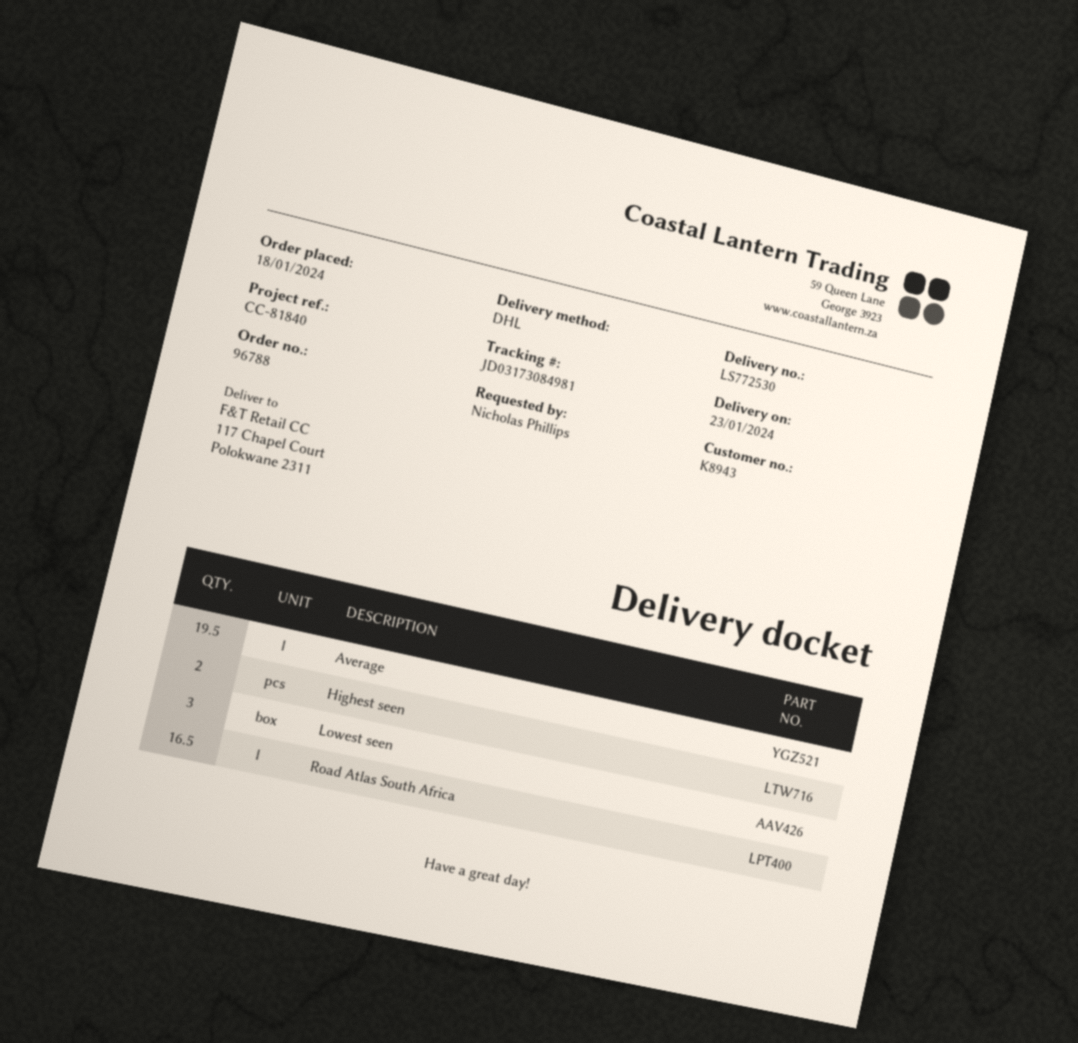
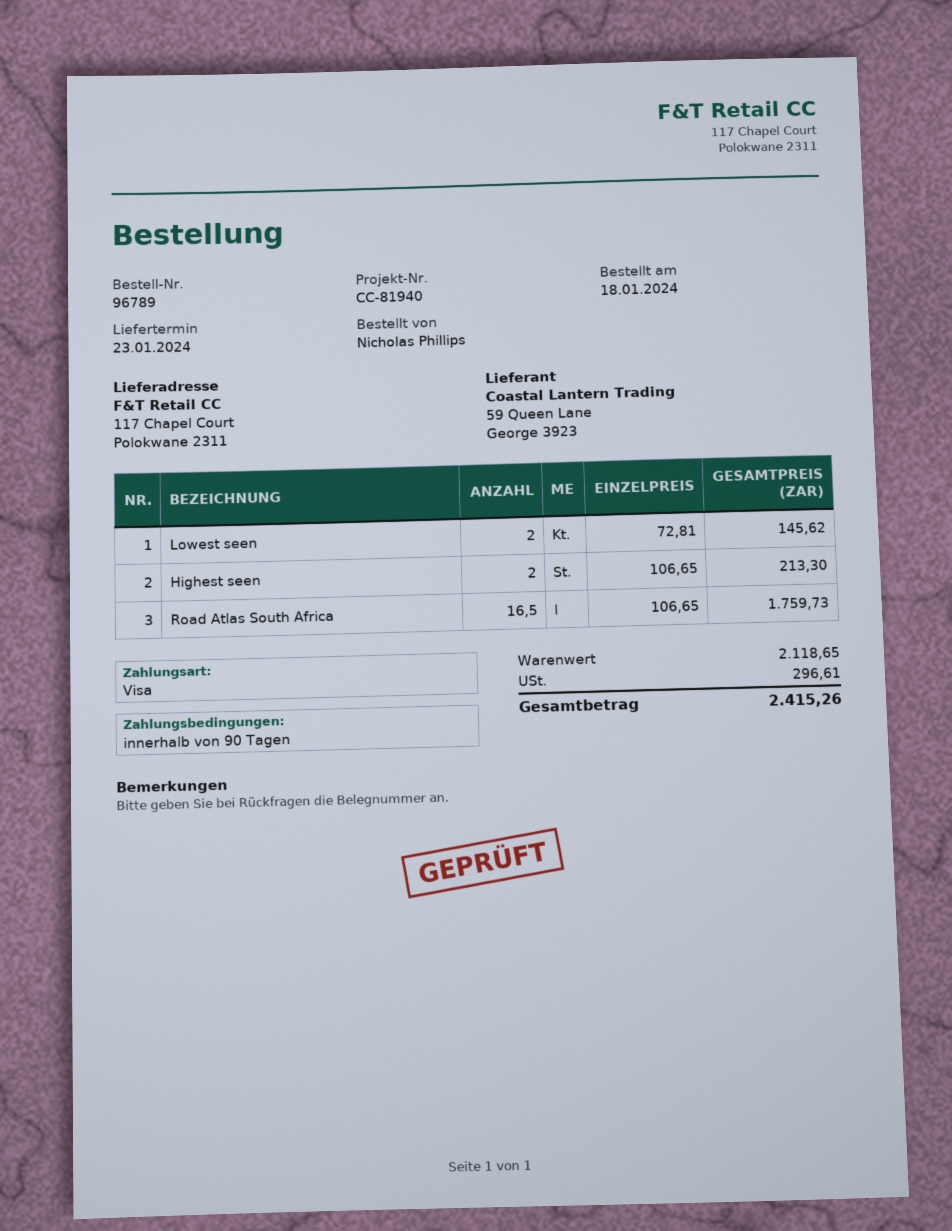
order number: 96788 -> 96789
reference: CC-81840 -> CC-81940
Average: 19.5 -> none
Lowest seen: 3 -> 2

